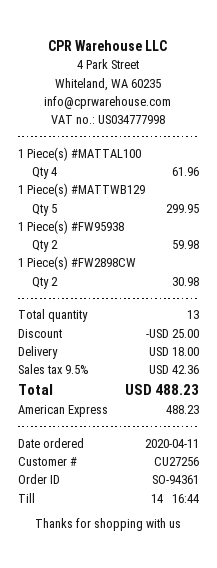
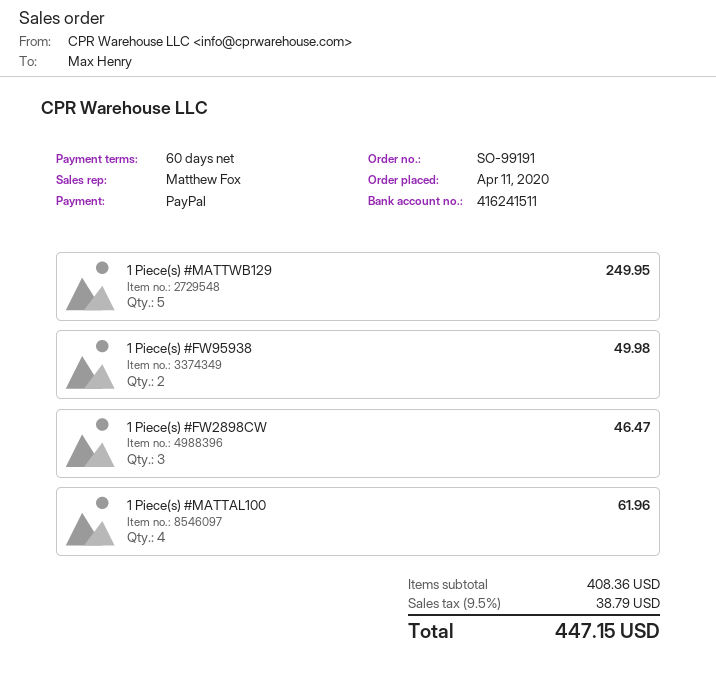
order number: SO-94361 -> SO-99191
payment method: American Express -> PayPal
1 Piece(s) #MATTWB129: 5 for 299.95 -> 5 for 249.95
1 Piece(s) #FW95938: 2 for 59.98 -> 2 for 49.98
1 Piece(s) #FW2898CW: 2 for 30.98 -> 3 for 46.47
discount: 25.00 -> none
shipping: 18.00 -> none
tax: 9.5% = 42.36 -> 9.5% = 38.79
total: 488.23 -> 447.15

